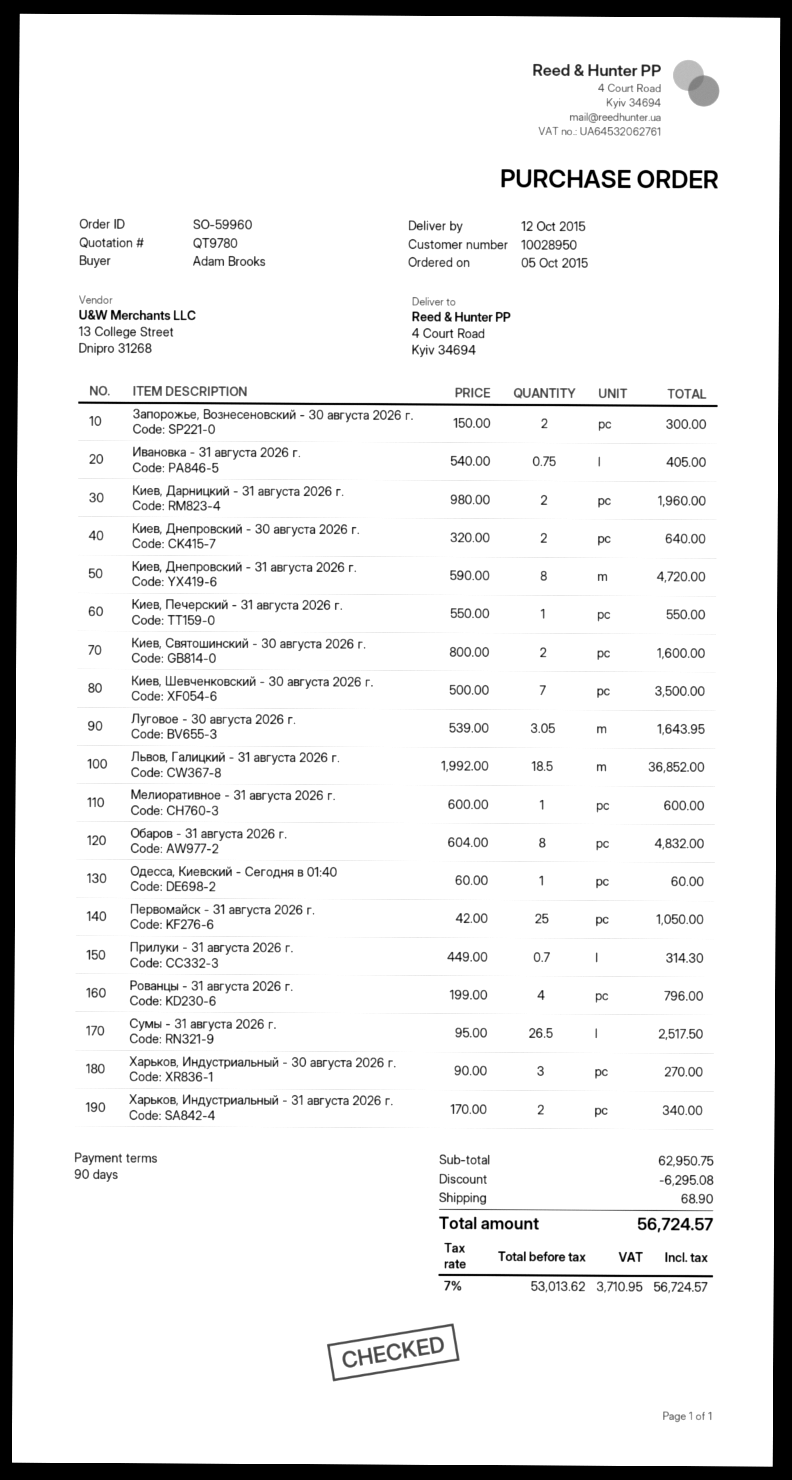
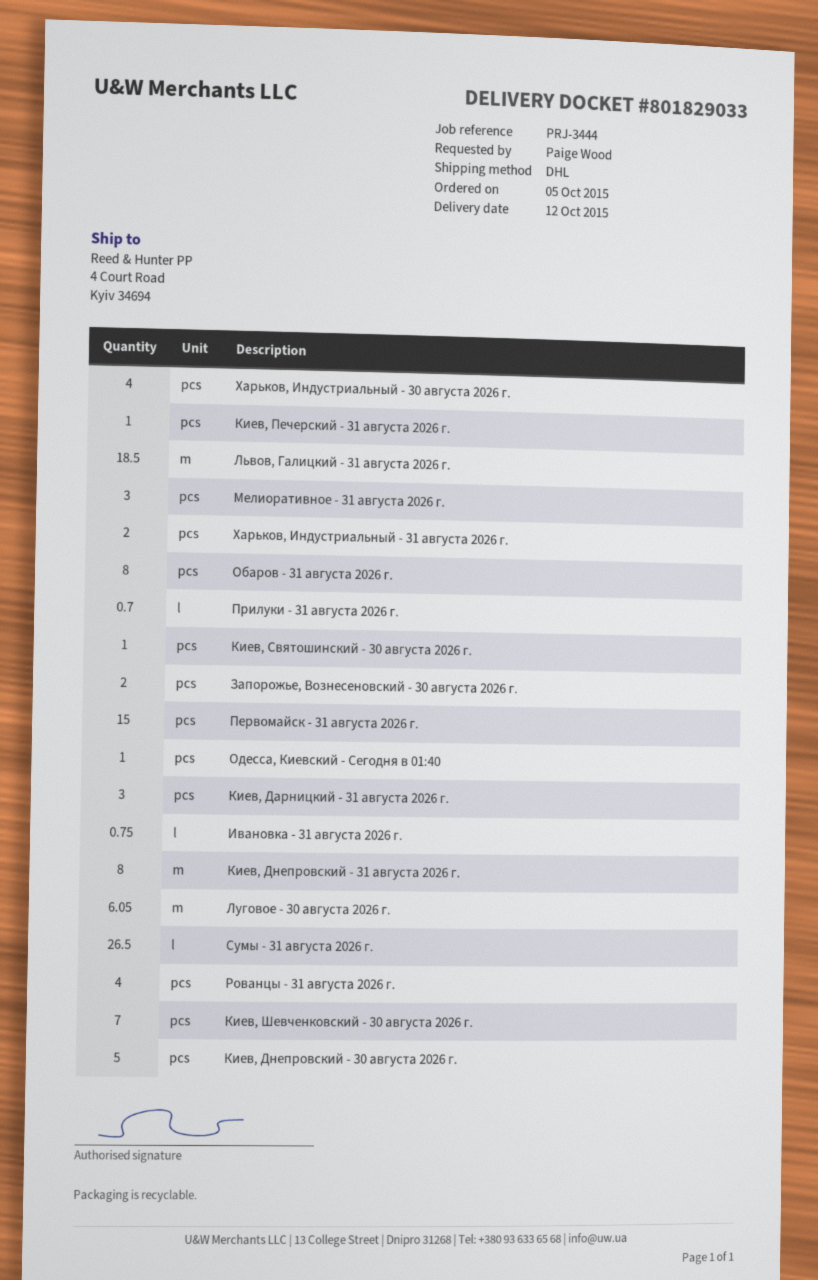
ordered by: Adam Brooks -> Paige Wood
Киев, Дарницкий - 31 августа 2026 г.: 2 -> 3
Киев, Днепровский - 30 августа 2026 г.: 2 -> 5
Киев, Святошинский - 30 августа 2026 г.: 2 -> 1
Луговое - 30 августа 2026 г.: 3.05 -> 6.05
Мелиоративное - 31 августа 2026 г.: 1 -> 3
Первомайск - 31 августа 2026 г.: 25 -> 15
Харьков, Индустриальный - 30 августа 2026 г.: 3 -> 4

